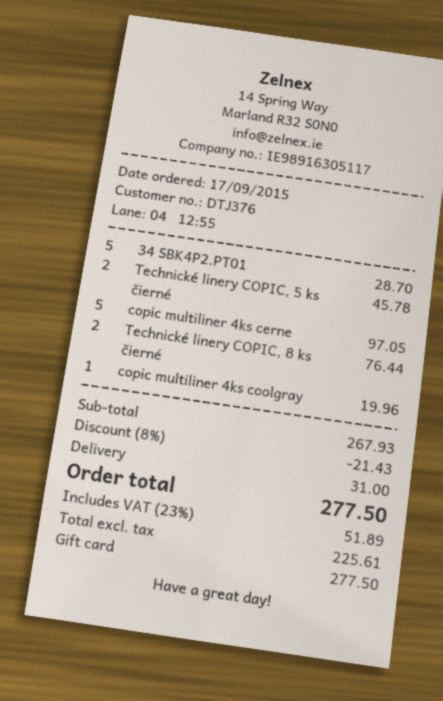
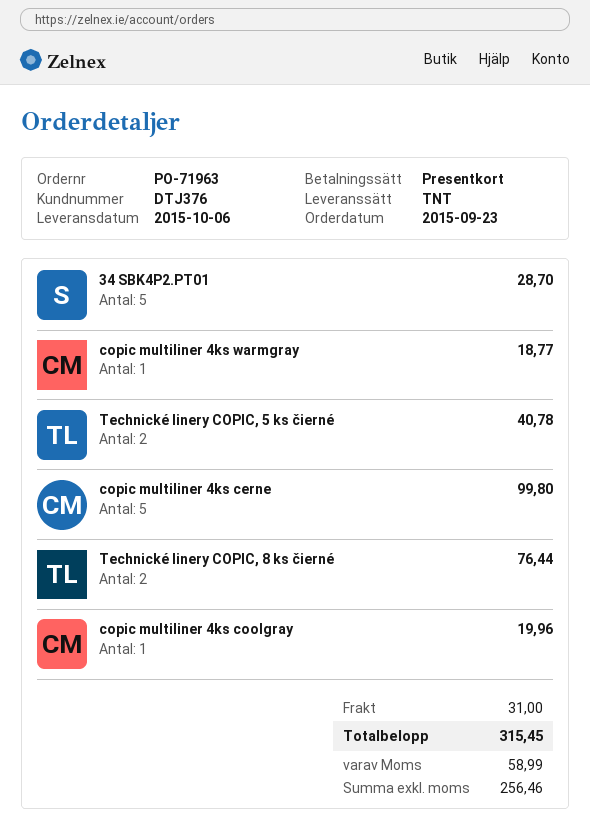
order date: 2015-09-17 -> 2015-09-23
Technické linery COPIC, 5 ks čierné: 2 for 45.78 -> 2 for 40.78
copic multiliner 4ks cerne: 5 for 97.05 -> 5 for 99.80
copic multiliner 4ks warmgray: none -> 1 for 18.77
discount: 8% = 21.43 -> none
net: 225.61 -> 256.46
tax: 51.89 -> 58.99
total: 277.50 -> 315.45

